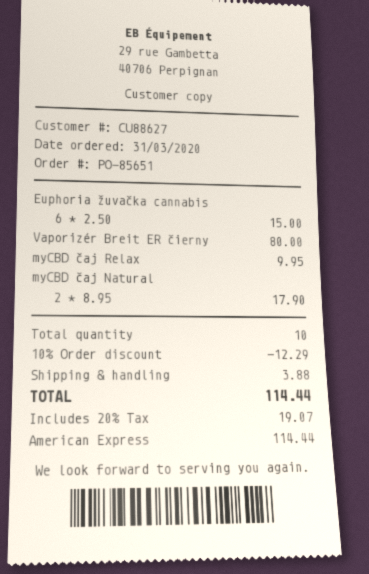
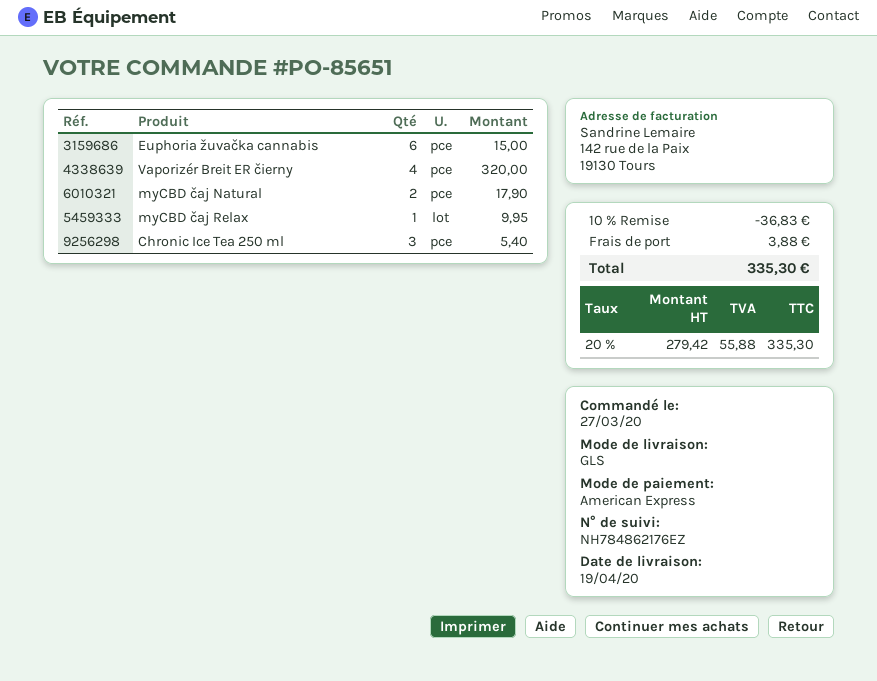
order date: 2020-03-31 -> 2020-03-27
Vaporizér Breit ER čierny: 1 for 80.00 -> 4 for 320.00
Chronic Ice Tea 250 ml: none -> 3 for 5.40
discount: 10% = 12.29 -> 10% = 36.83
tax: 20% = 19.07 -> 20% = 55.88
total: 114.44 -> 335.30

